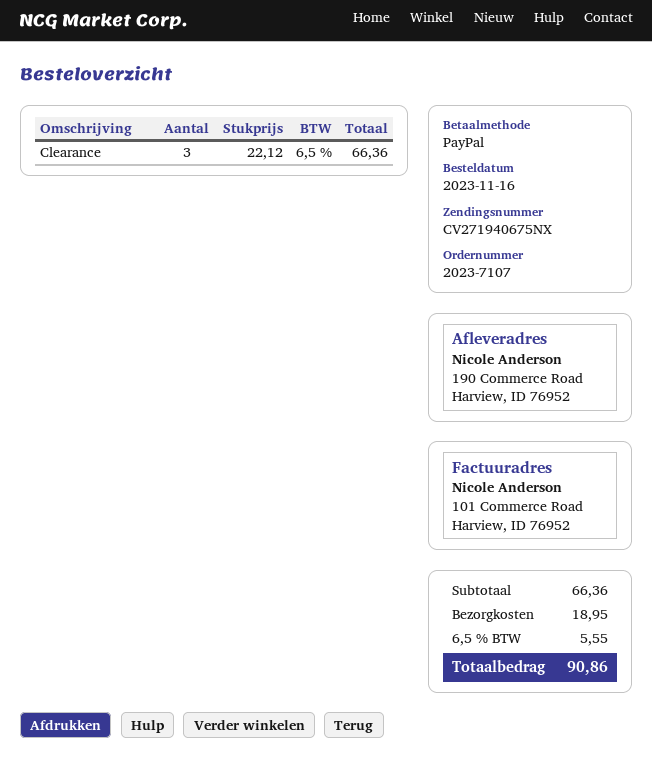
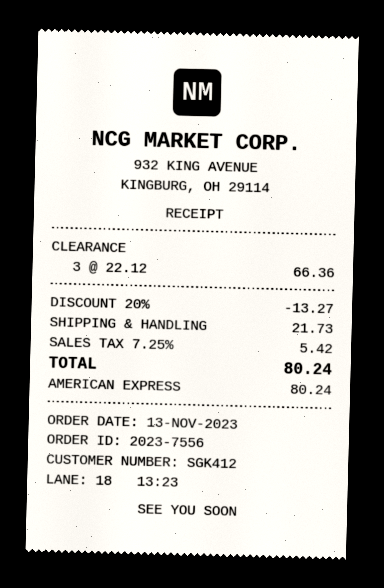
order number: 2023-7107 -> 2023-7556
order date: 2023-11-16 -> 2023-11-13
payment method: PayPal -> American Express
discount: none -> 20% = 13.27
shipping: 18.95 -> 21.73
tax: 6.5% = 5.55 -> 7.25% = 5.42
total: 90.86 -> 80.24

